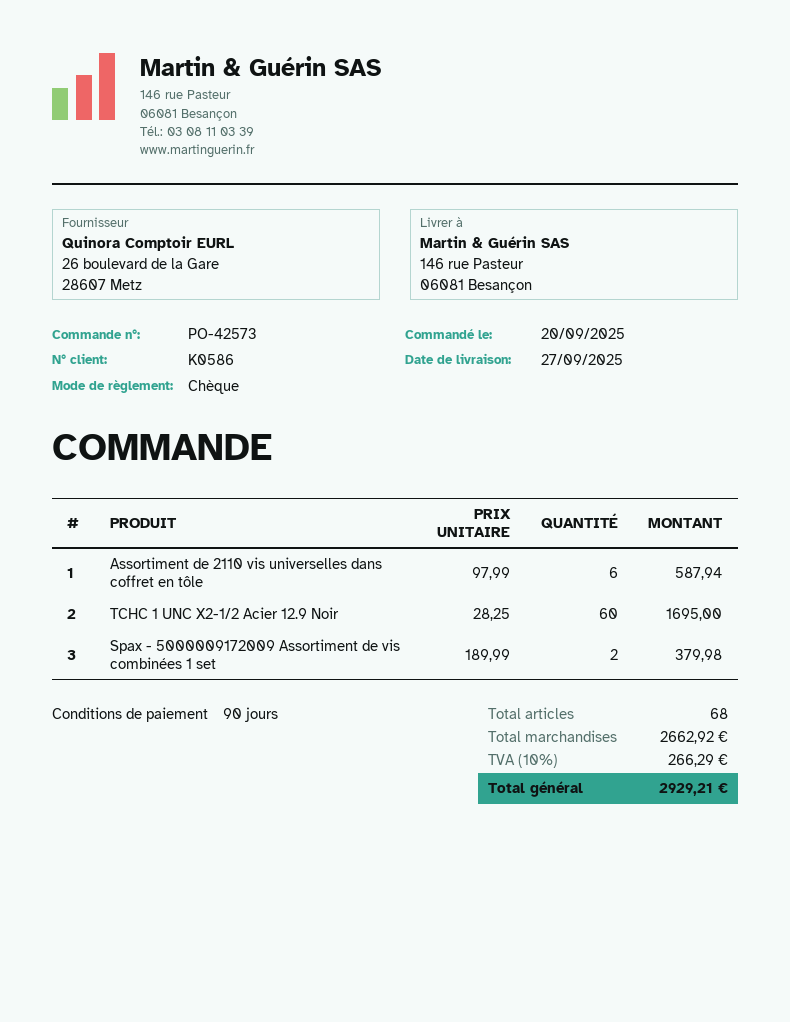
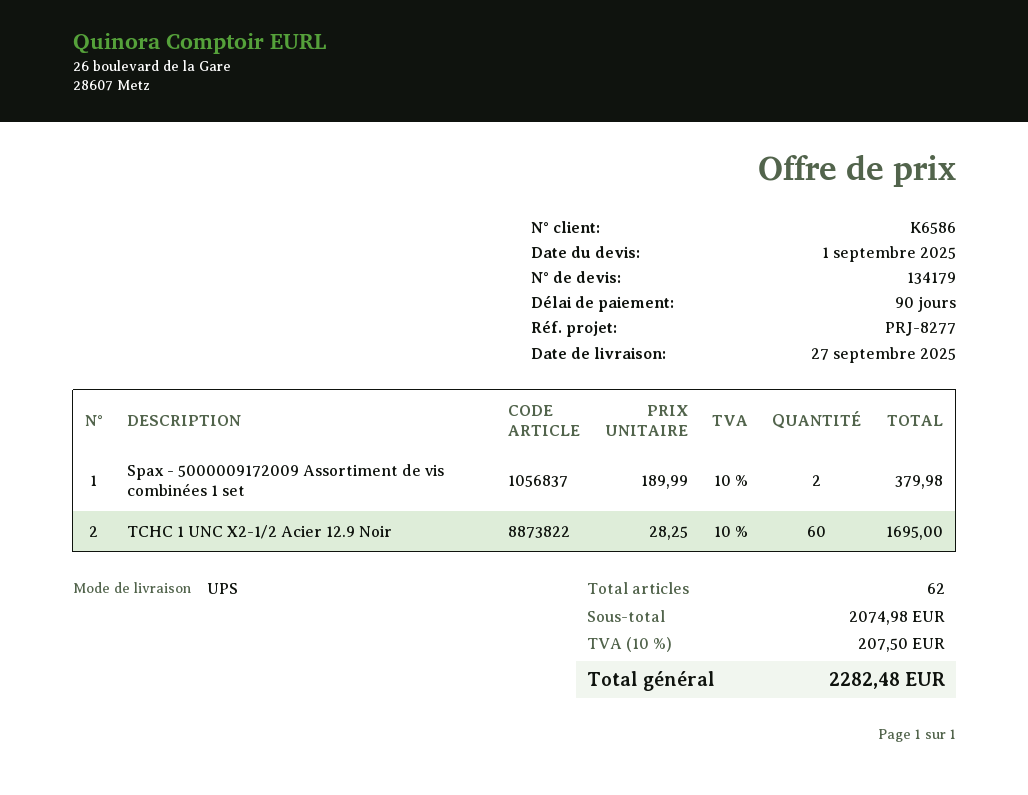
customer number: K0586 -> K6586
Assortiment de 2110 vis universelles dans coffret en tôle: 6 x 97.99 = 587.94 -> none
total quantity: 68 -> 62
subtotal: 2662.92 -> 2074.98
tax: 10% = 266.29 -> 10% = 207.50
total: 2929.21 -> 2282.48

